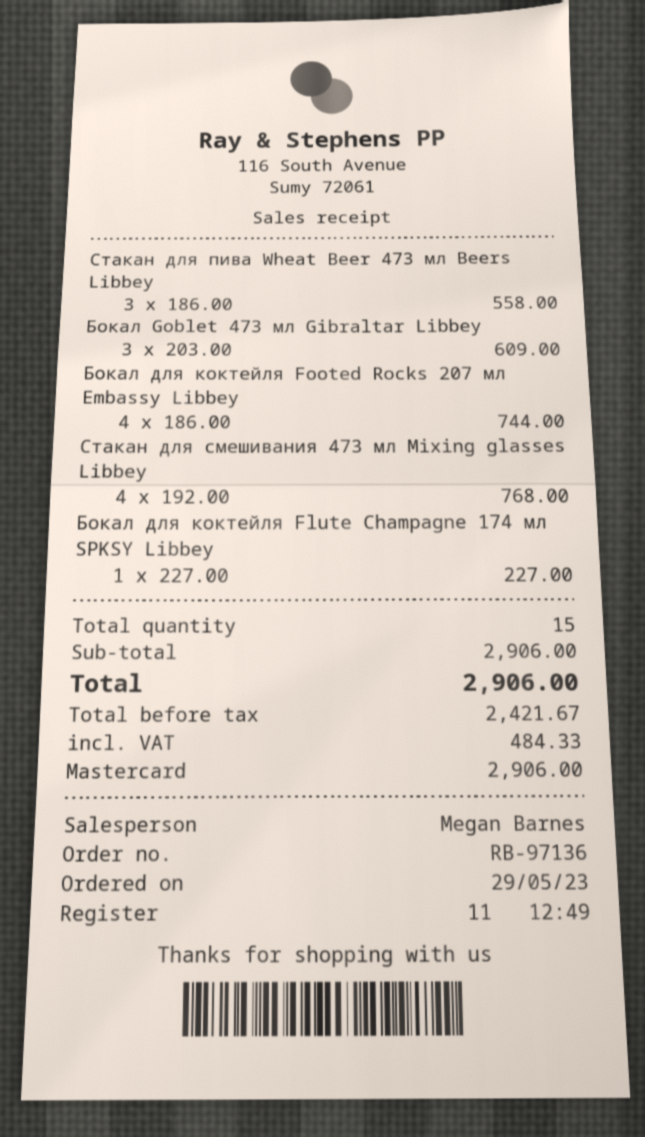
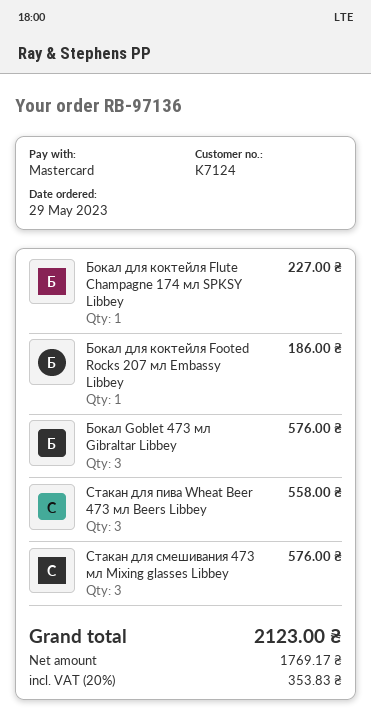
Бокал Goblet 473 мл Gibraltar Libbey: 3 for 609.00 -> 3 for 576.00
Бокал для коктейля Footed Rocks 207 мл Embassy Libbey: 4 for 744.00 -> 1 for 186.00
Стакан для смешивания 473 мл Mixing glasses Libbey: 4 for 768.00 -> 3 for 576.00
net: 2421.67 -> 1769.17
tax: 484.33 -> 353.83
total: 2906.00 -> 2123.00

